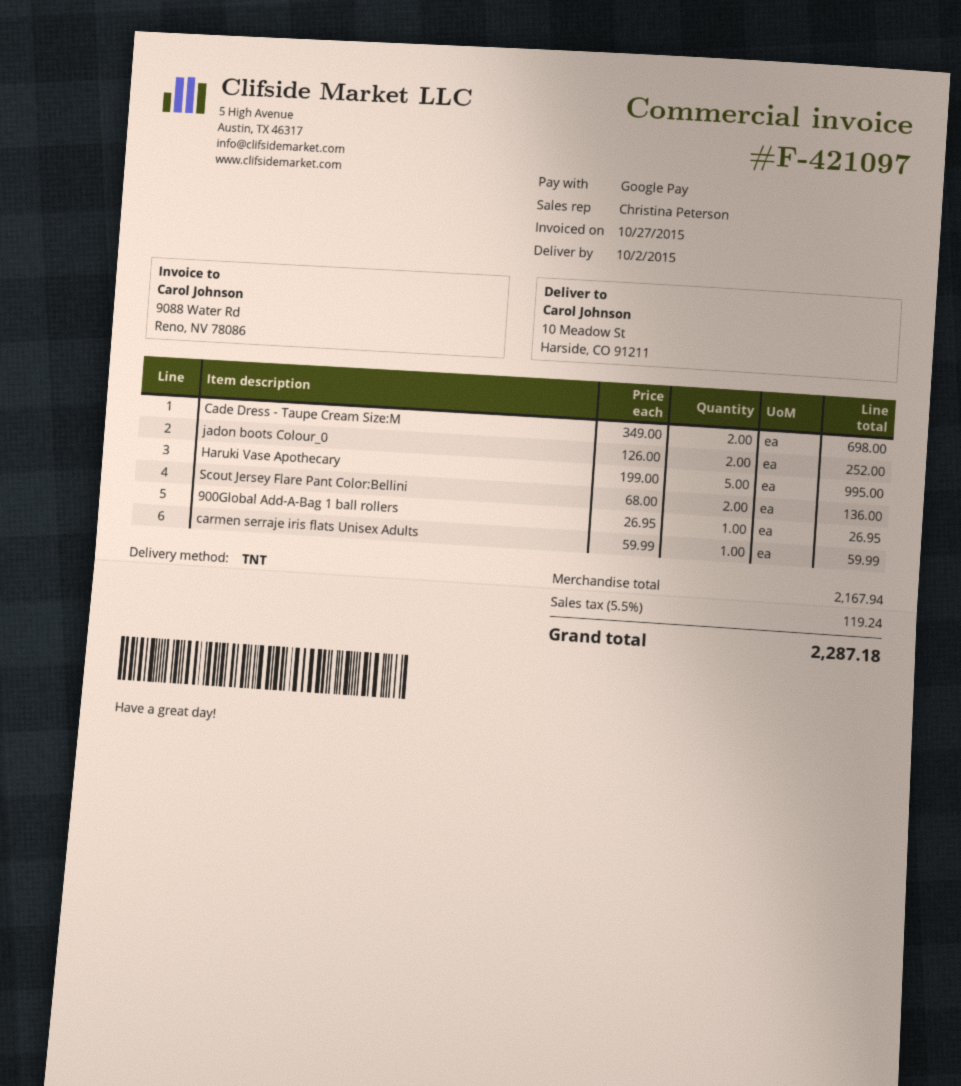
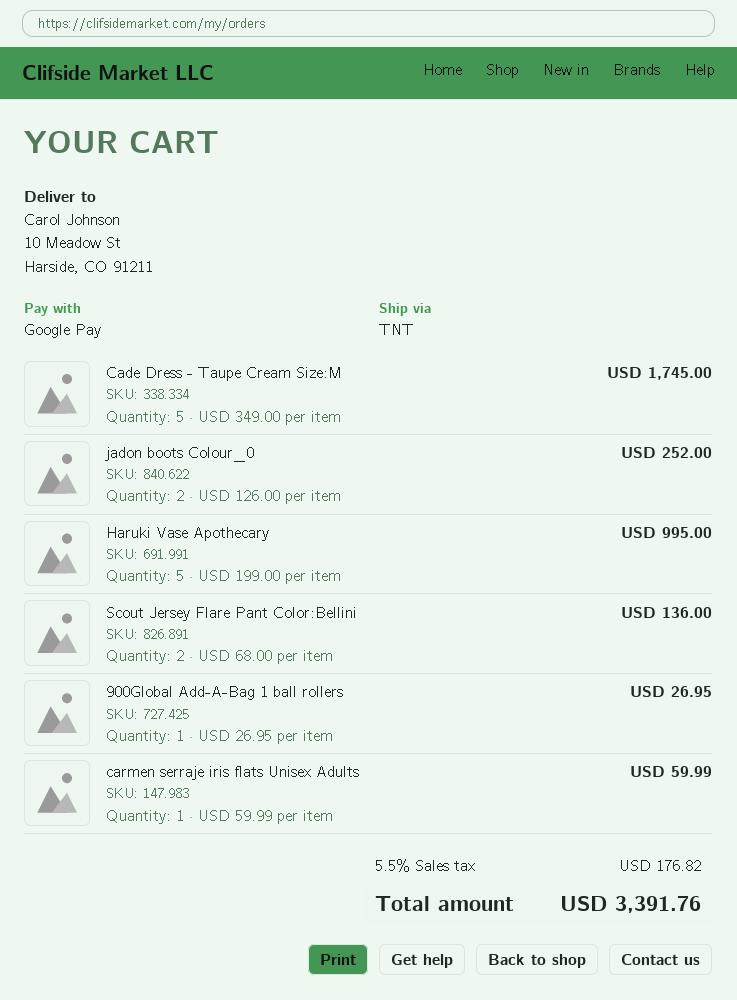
Cade Dress - Taupe Cream Size:M: 2 x 349.00 = 698.00 -> 5 x 349.00 = 1745.00
tax: 5.5% = 119.24 -> 5.5% = 176.82
total: 2287.18 -> 3391.76

